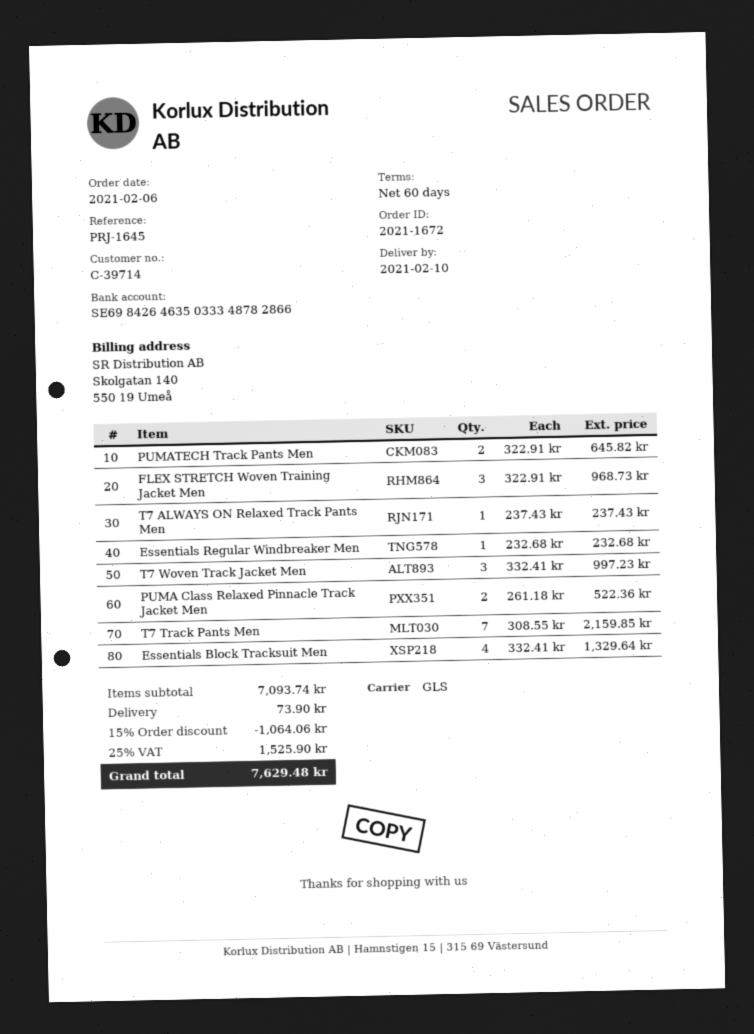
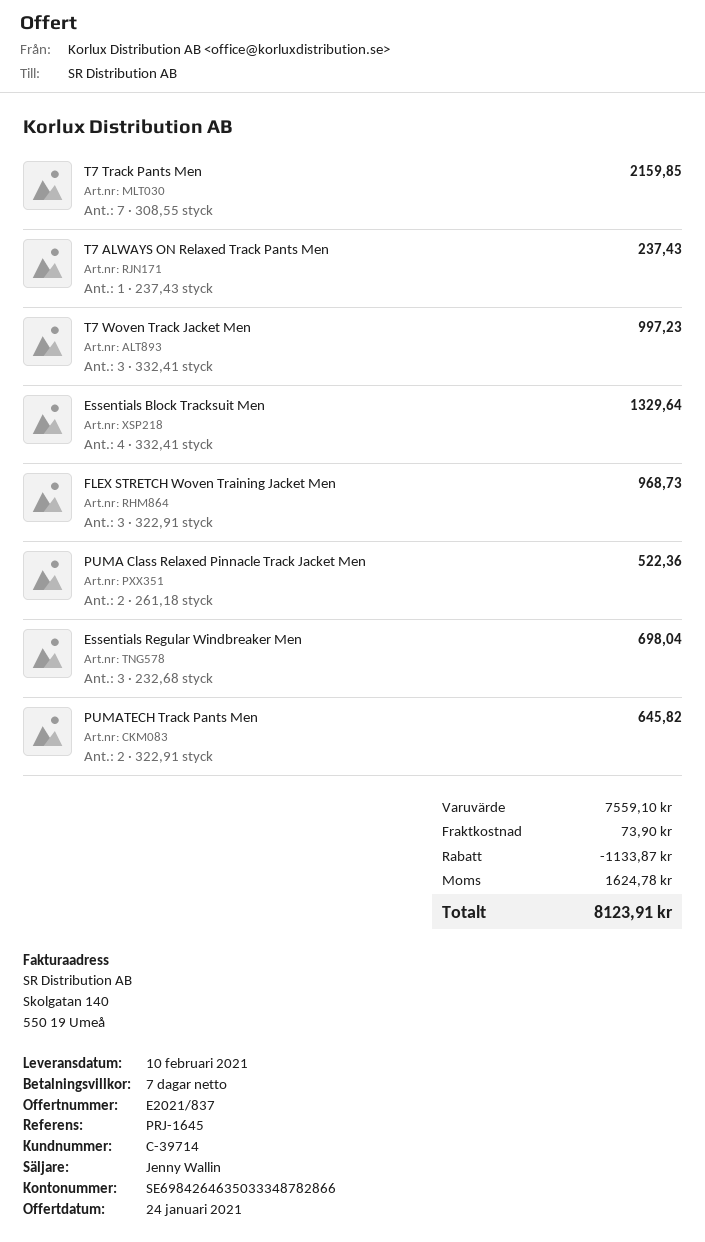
payment terms: 60 days -> 7 days
Essentials Regular Windbreaker Men: 1 x 232.68 = 232.68 -> 3 x 232.68 = 698.04
subtotal: 7093.74 -> 7559.10
discount: 1064.06 -> 1133.87
tax: 1525.90 -> 1624.78
total: 7629.48 -> 8123.91

